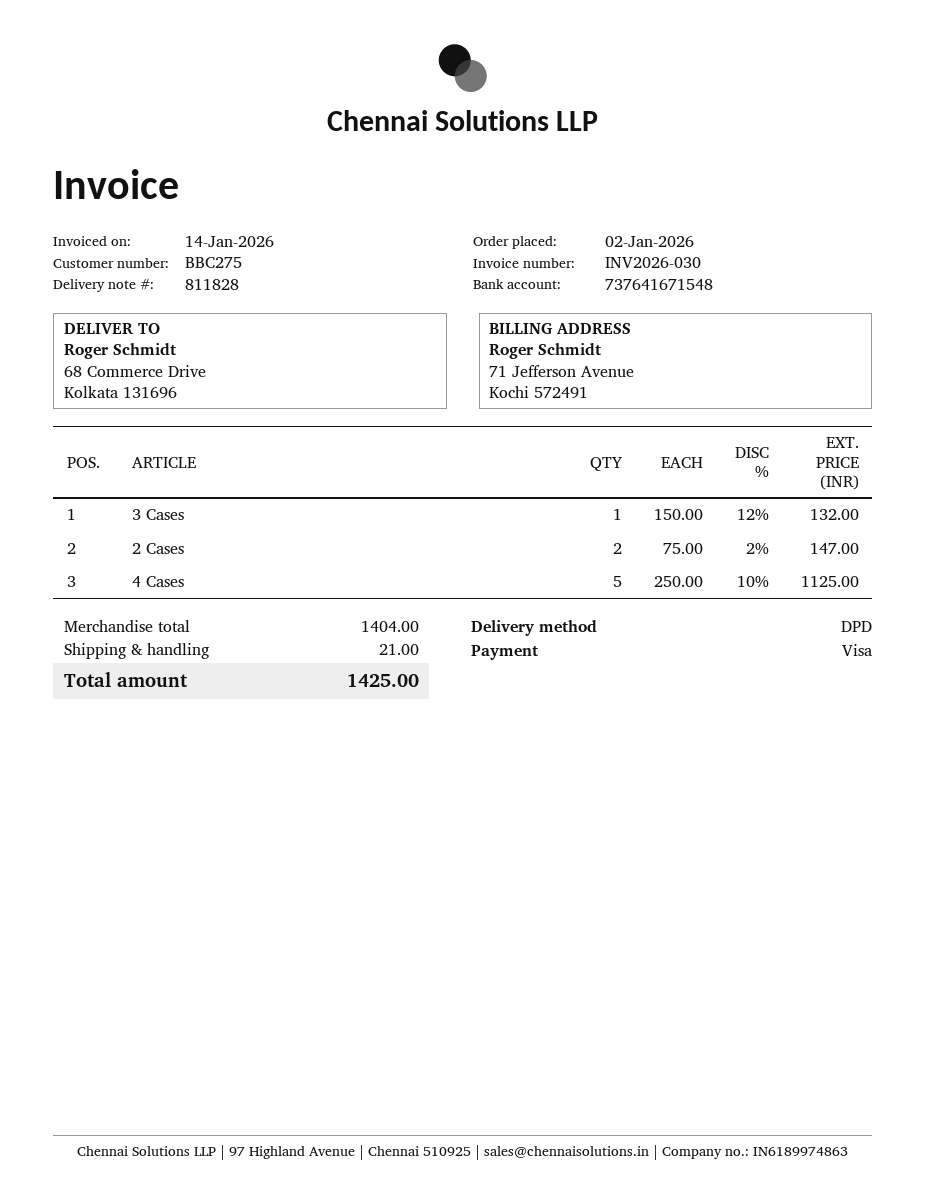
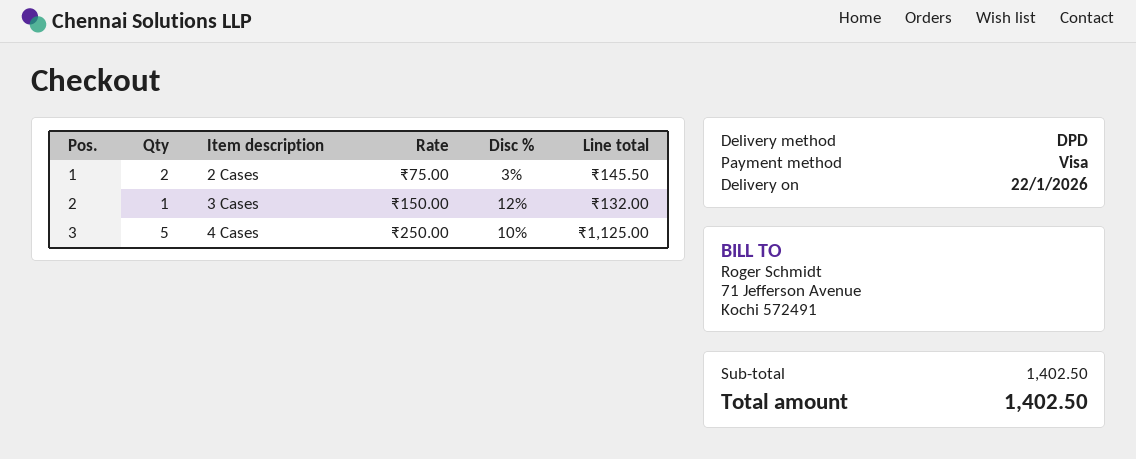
2 Cases: 2 x 75.00 - 2% = 147.00 -> 2 x 75.00 - 3% = 145.50
subtotal: 1404.00 -> 1402.50
shipping: 21.00 -> none
total: 1425.00 -> 1402.50

